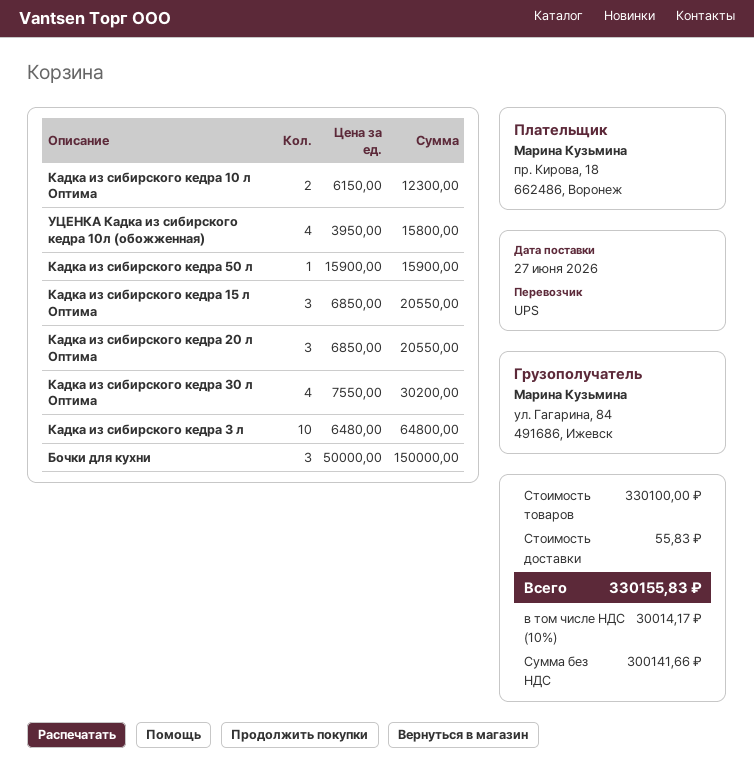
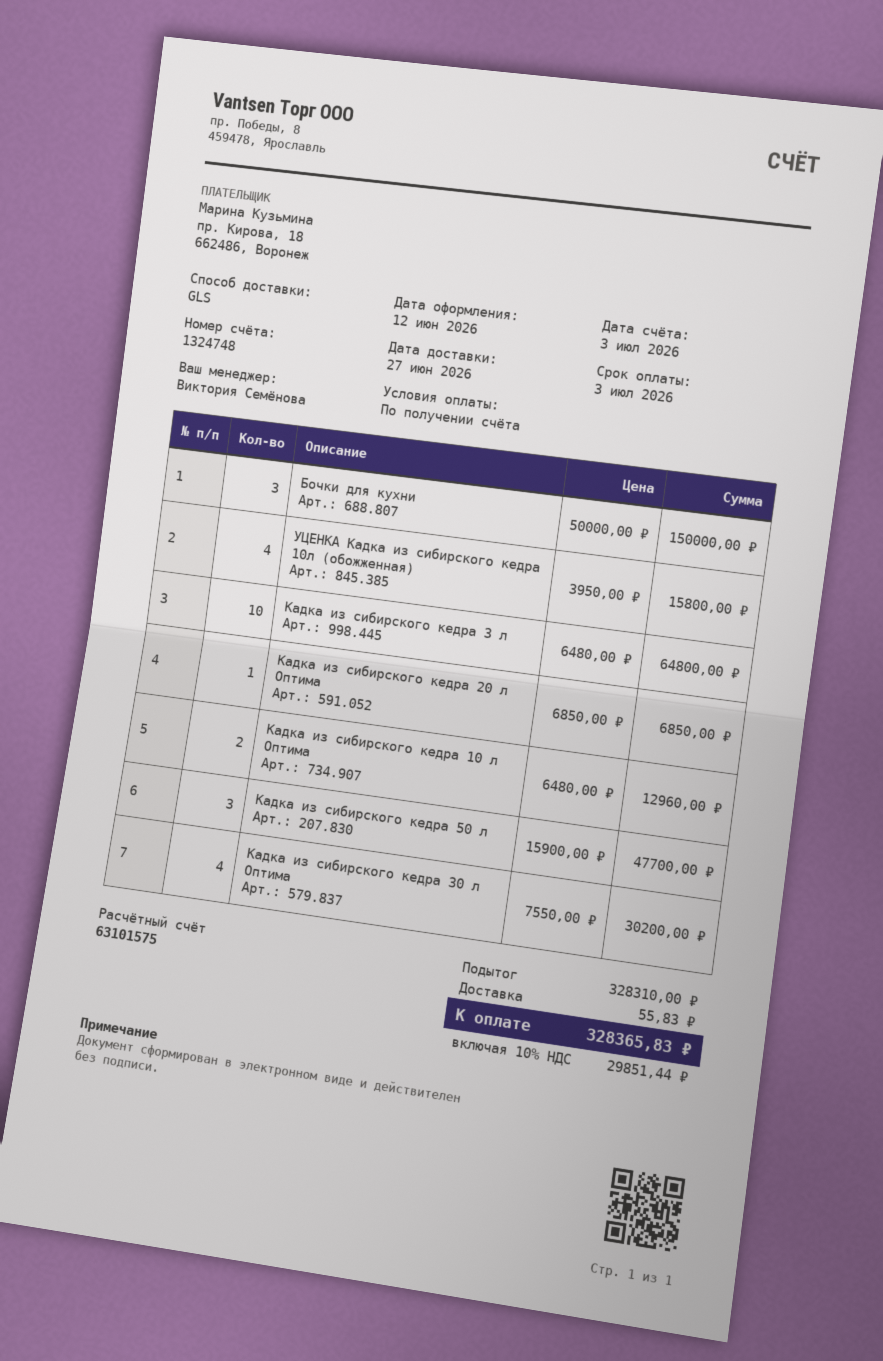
shipping method: UPS -> GLS
Кадка из сибирского кедра 10 л Оптима: 2 x 6150.00 = 12300.00 -> 2 x 6480.00 = 12960.00
Кадка из сибирского кедра 50 л: 1 x 15900.00 = 15900.00 -> 3 x 15900.00 = 47700.00
Кадка из сибирского кедра 15 л Оптима: 3 x 6850.00 = 20550.00 -> none
Кадка из сибирского кедра 20 л Оптима: 3 x 6850.00 = 20550.00 -> 1 x 6850.00 = 6850.00
subtotal: 330100.00 -> 328310.00
tax: 10% = 30014.17 -> 10% = 29851.44
total: 330155.83 -> 328365.83

